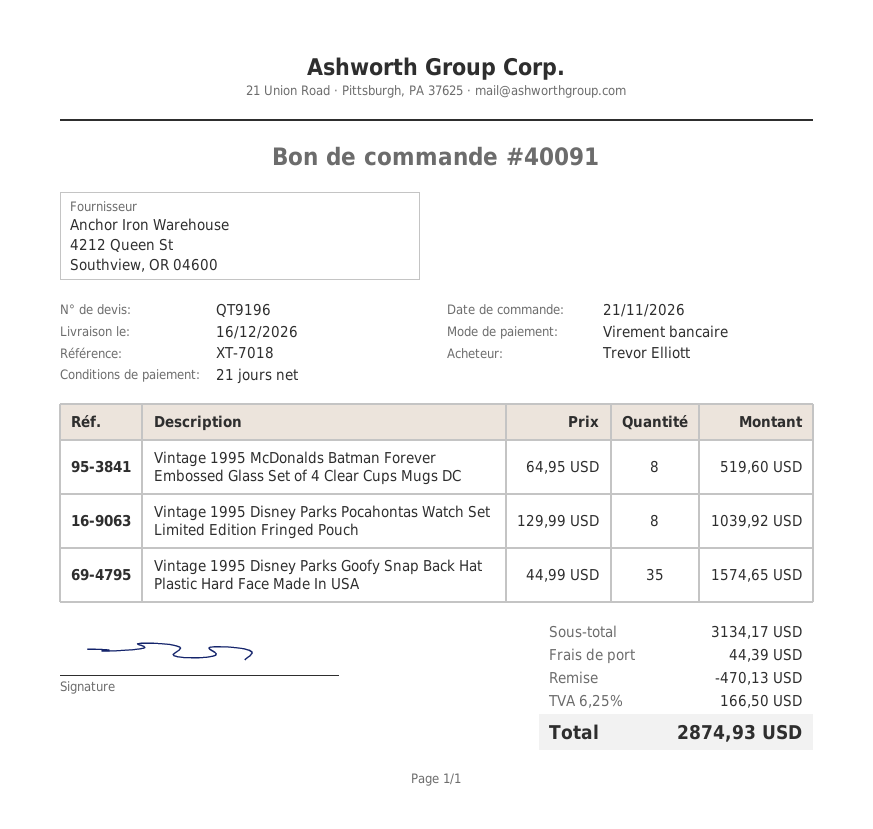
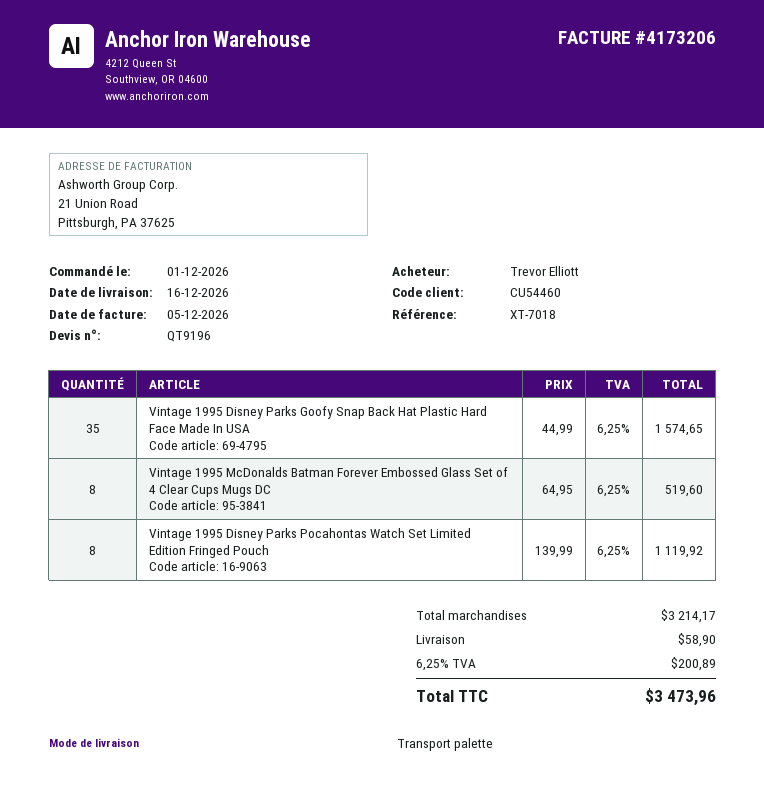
order date: 2026-11-21 -> 2026-12-01
Vintage 1995 Disney Parks Pocahontas Watch Set Limited Edition Fringed Pouch: 8 x 129.99 = 1039.92 -> 8 x 139.99 = 1119.92
subtotal: 3134.17 -> 3214.17
discount: 470.13 -> none
shipping: 44.39 -> 58.90
tax: 6.25% = 166.50 -> 6.25% = 200.89
total: 2874.93 -> 3473.96

